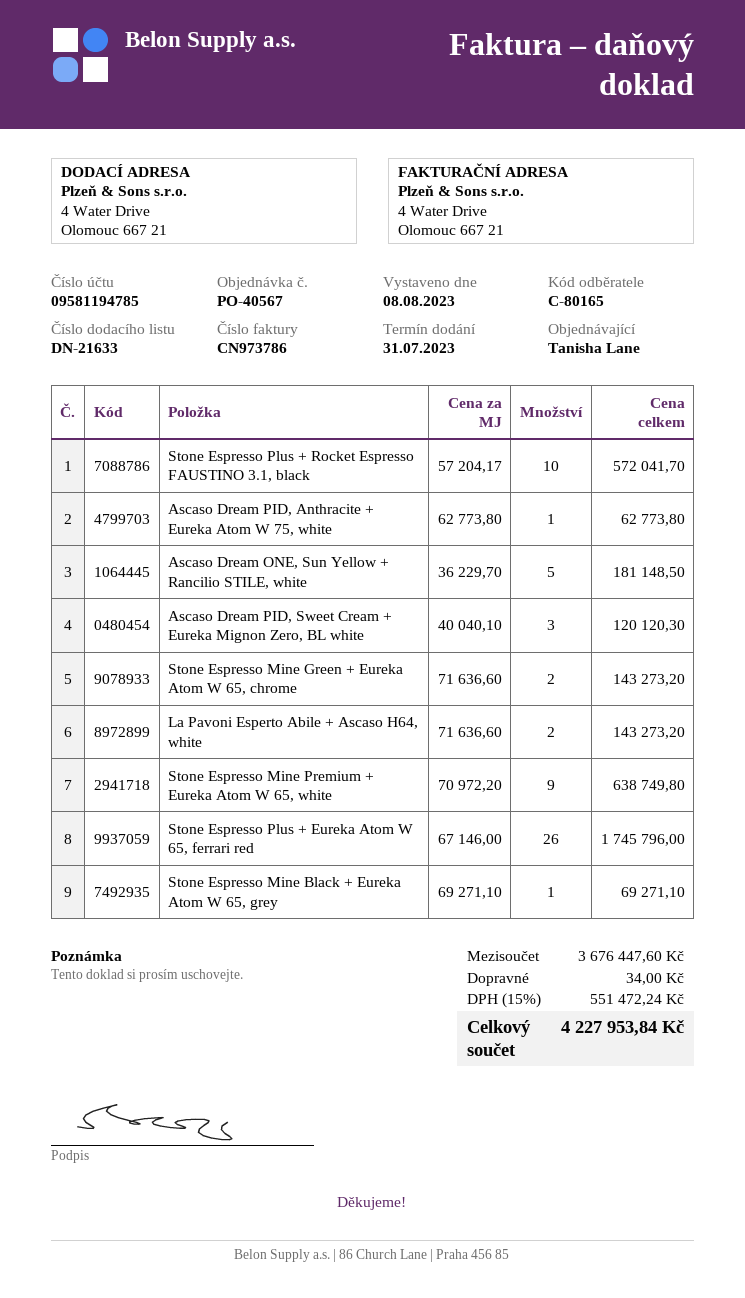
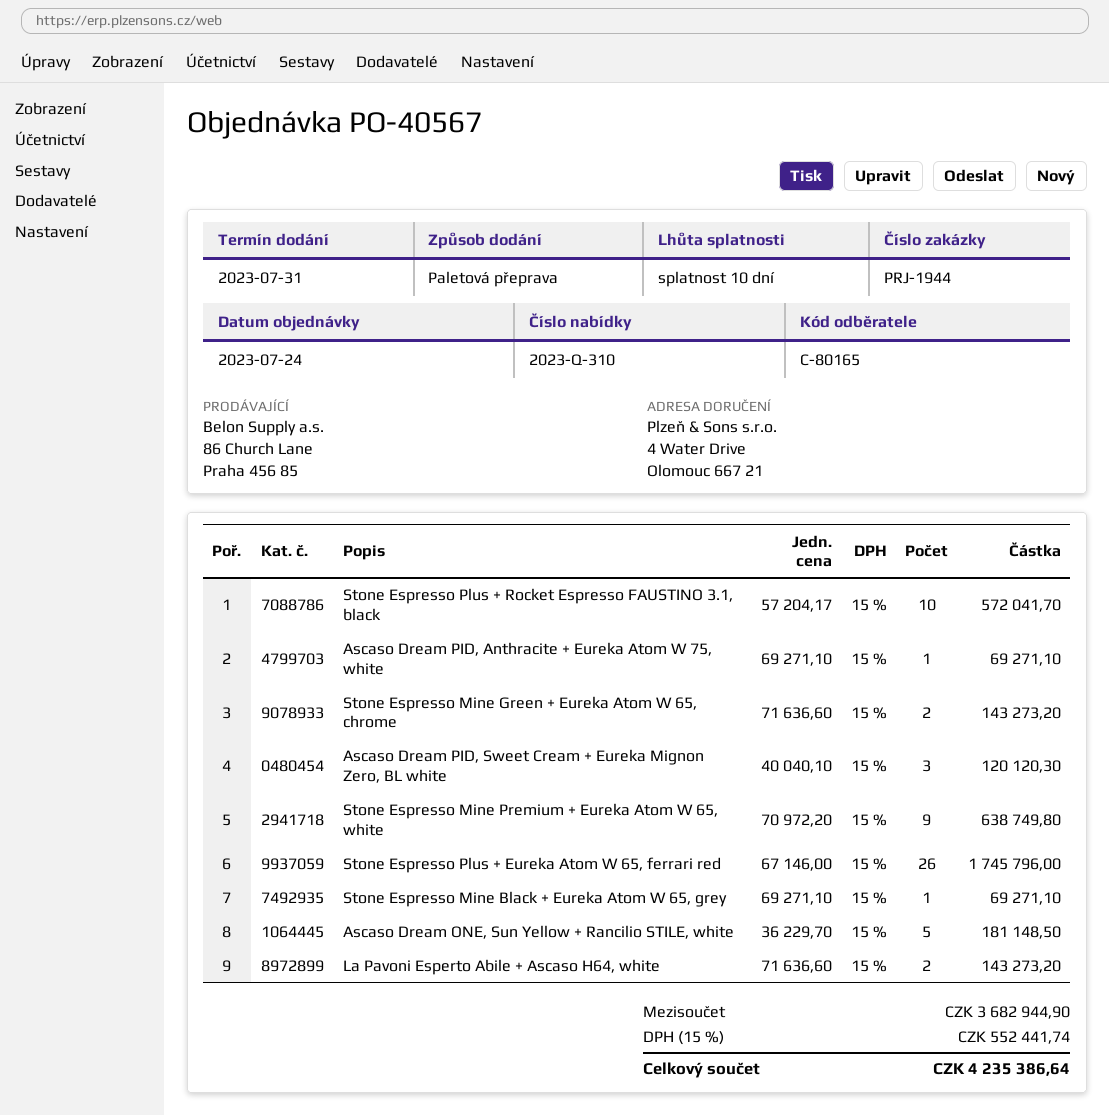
Ascaso Dream PID, Anthracite + Eureka Atom W 75, white: 1 x 62773.80 = 62773.80 -> 1 x 69271.10 = 69271.10
subtotal: 3676447.60 -> 3682944.90
shipping: 34.00 -> none
tax: 15% = 551472.24 -> 15% = 552441.74
total: 4227953.84 -> 4235386.64

